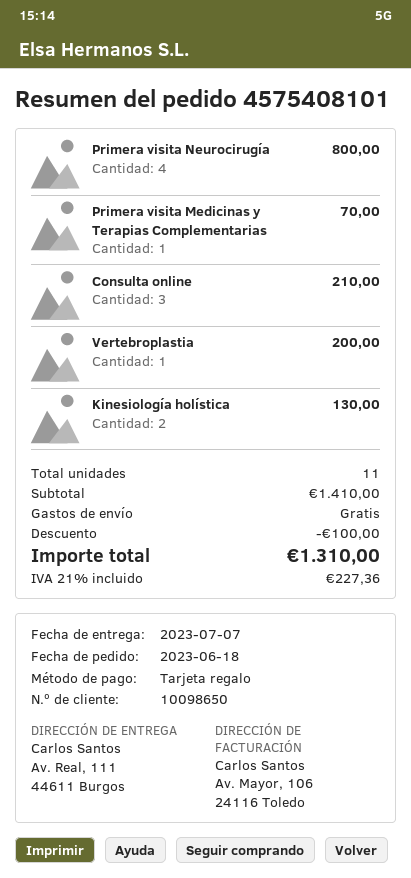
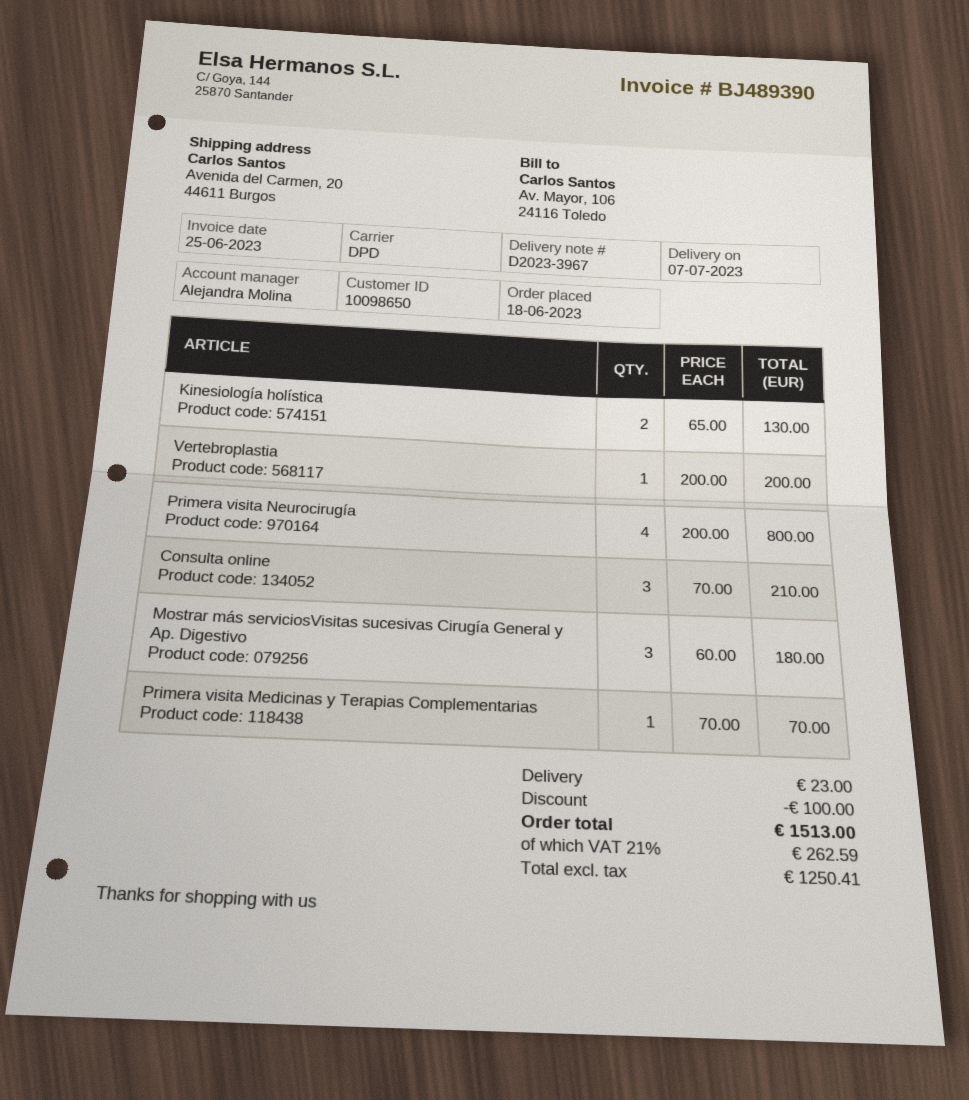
ship to: Av. Real, 111, 44611 Burgos -> Avenida del Carmen, 20, 44611 Burgos
Mostrar más serviciosVisitas sucesivas Cirugía General y Ap. Digestivo: none -> 3 for 180.00
shipping: 0.00 -> 23.00
tax: 21% = 227.36 -> 21% = 262.59
total: 1310.00 -> 1513.00

